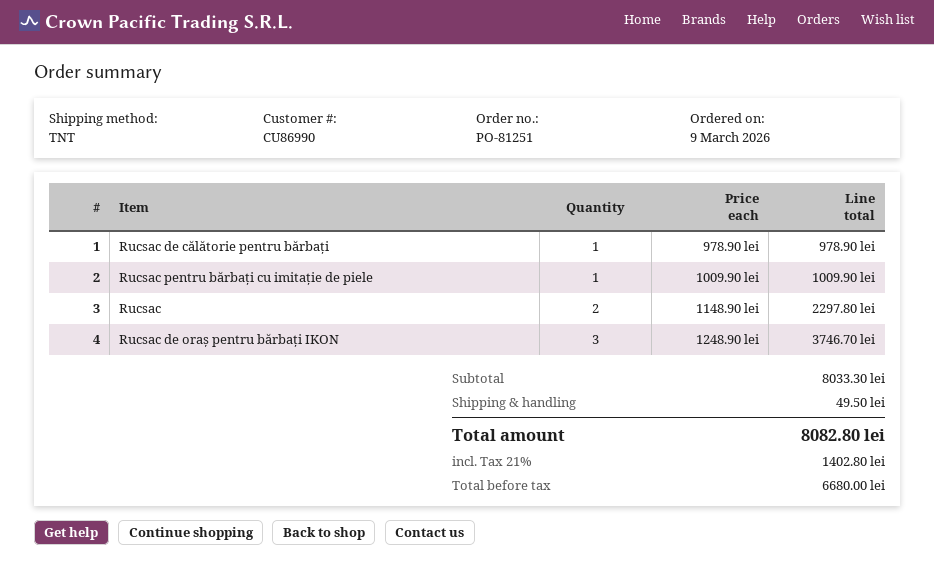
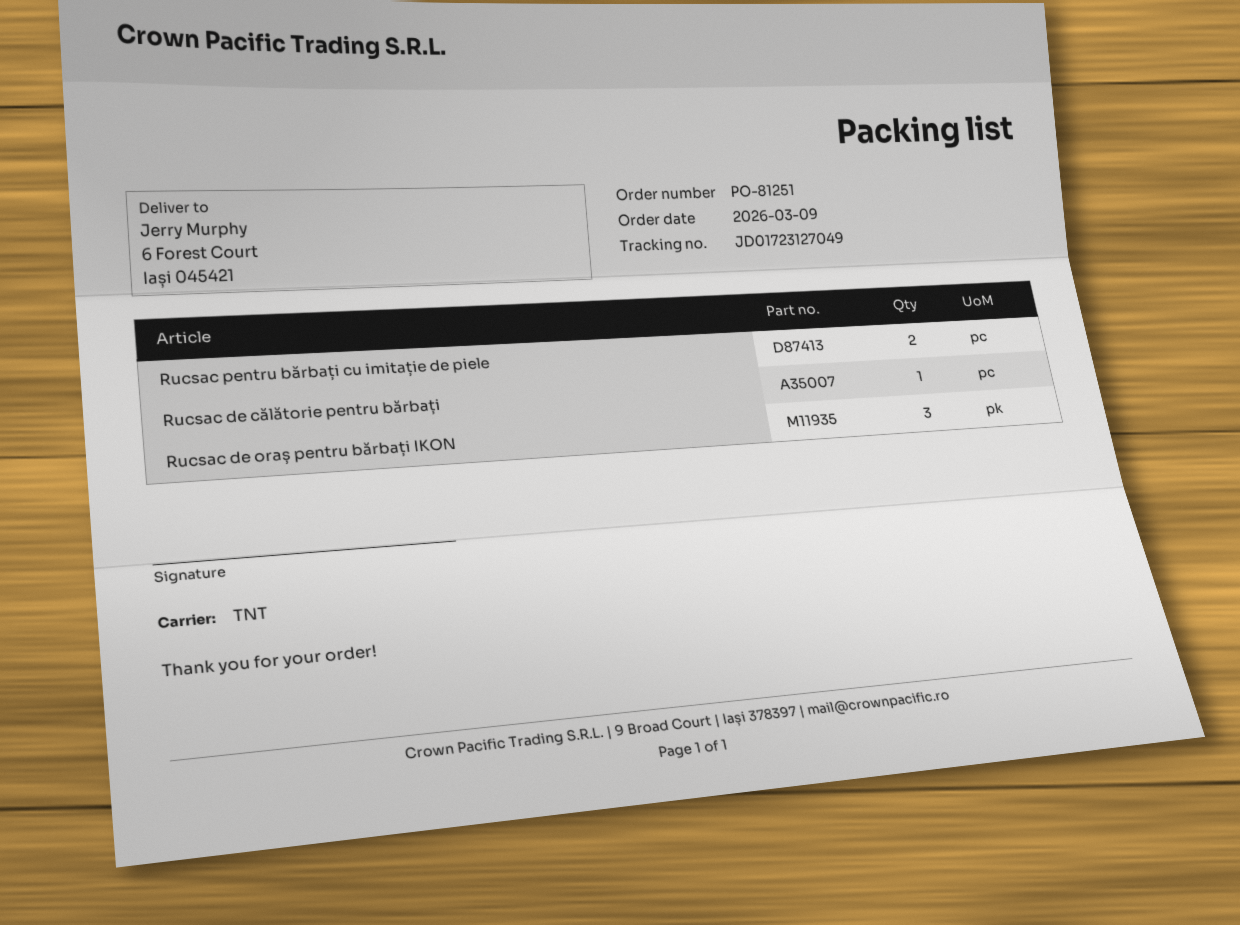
Rucsac pentru bărbați cu imitație de piele: 1 -> 2
Rucsac: 2 -> none

